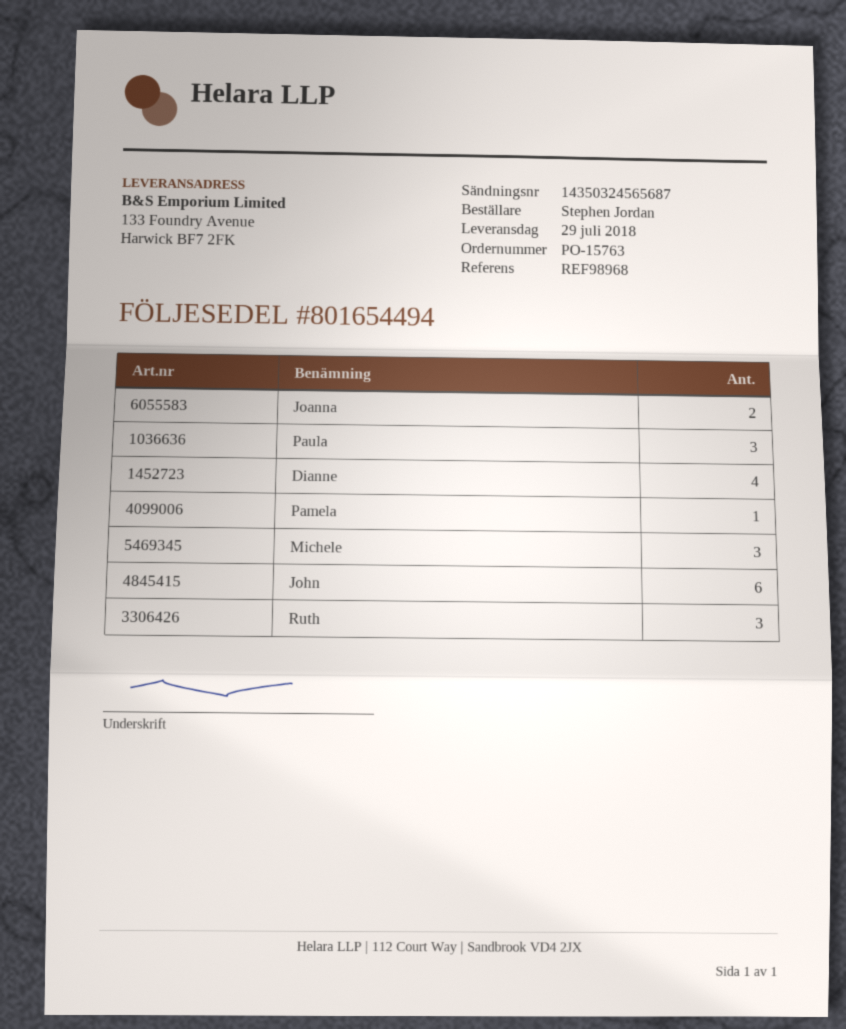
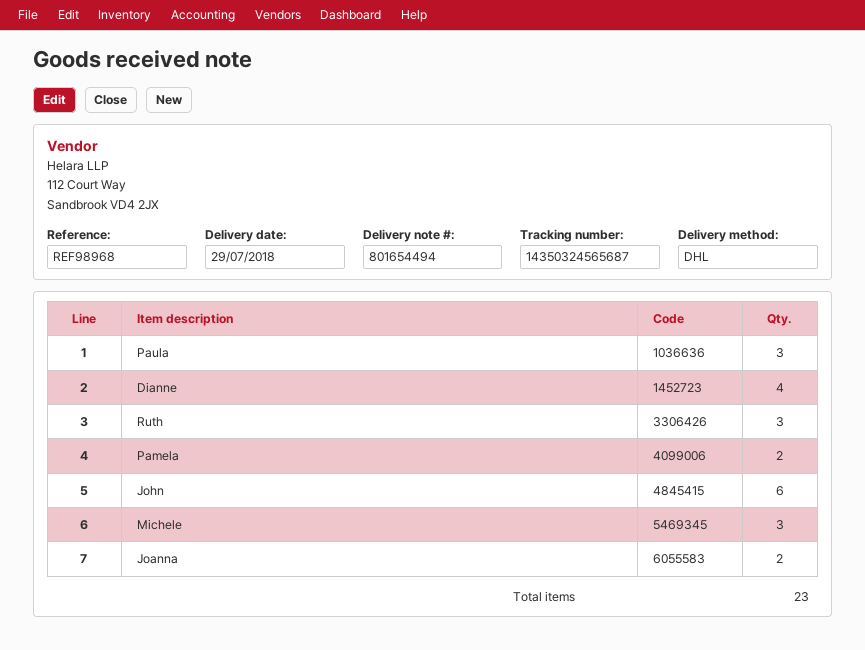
Pamela: 1 -> 2

